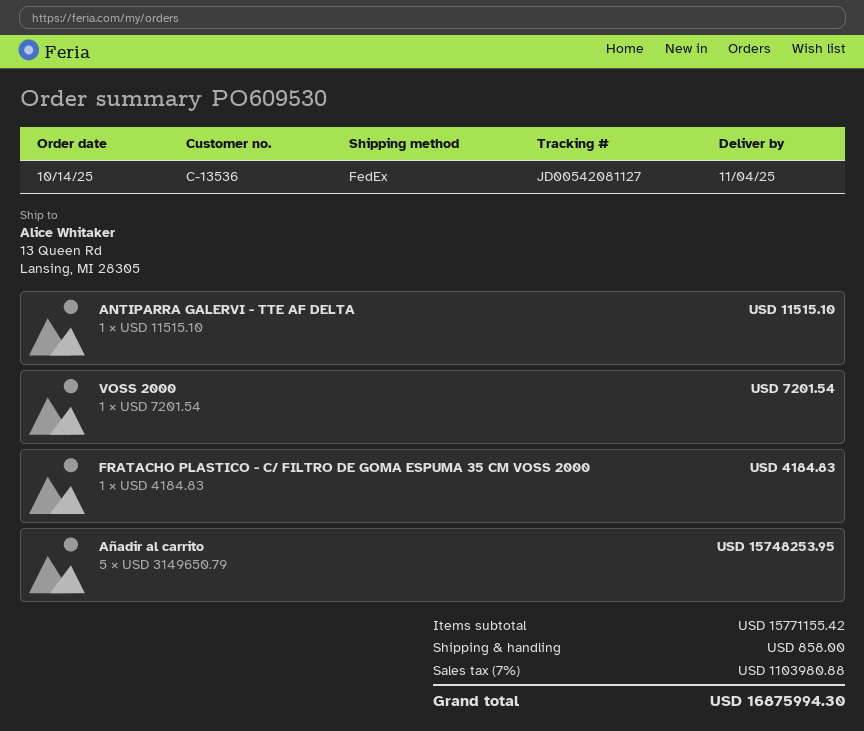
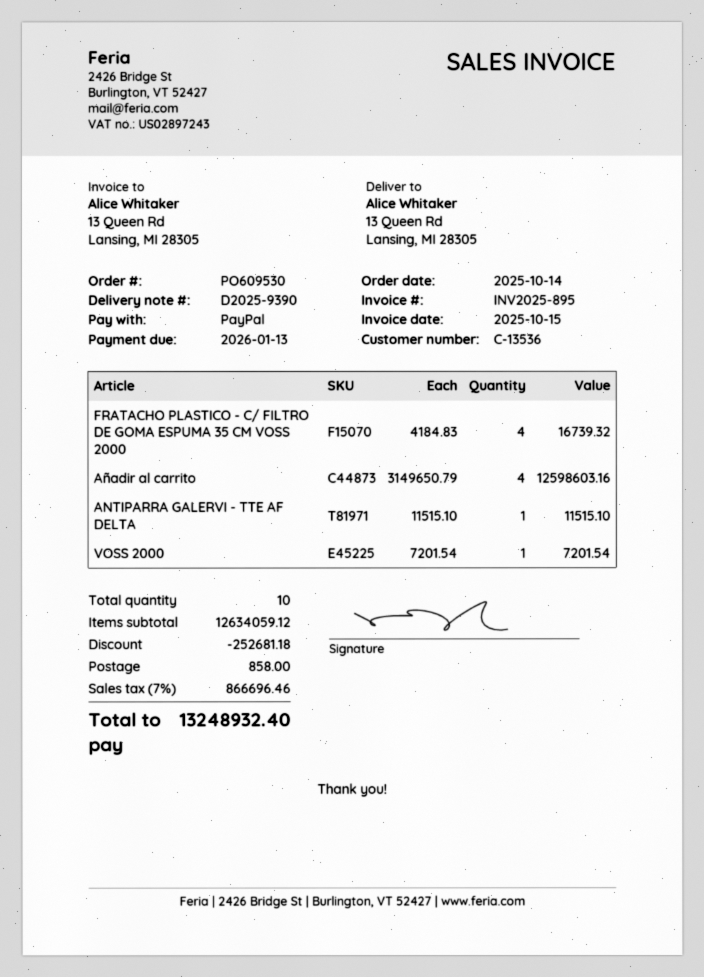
FRATACHO PLASTICO - C/ FILTRO DE GOMA ESPUMA 35 CM VOSS 2000: 1 x 4184.83 = 4184.83 -> 4 x 4184.83 = 16739.32
Añadir al carrito: 5 x 3149650.79 = 15748253.95 -> 4 x 3149650.79 = 12598603.16
subtotal: 15771155.42 -> 12634059.12
discount: none -> 252681.18
tax: 7% = 1103980.88 -> 7% = 866696.46
total: 16875994.30 -> 13248932.40

